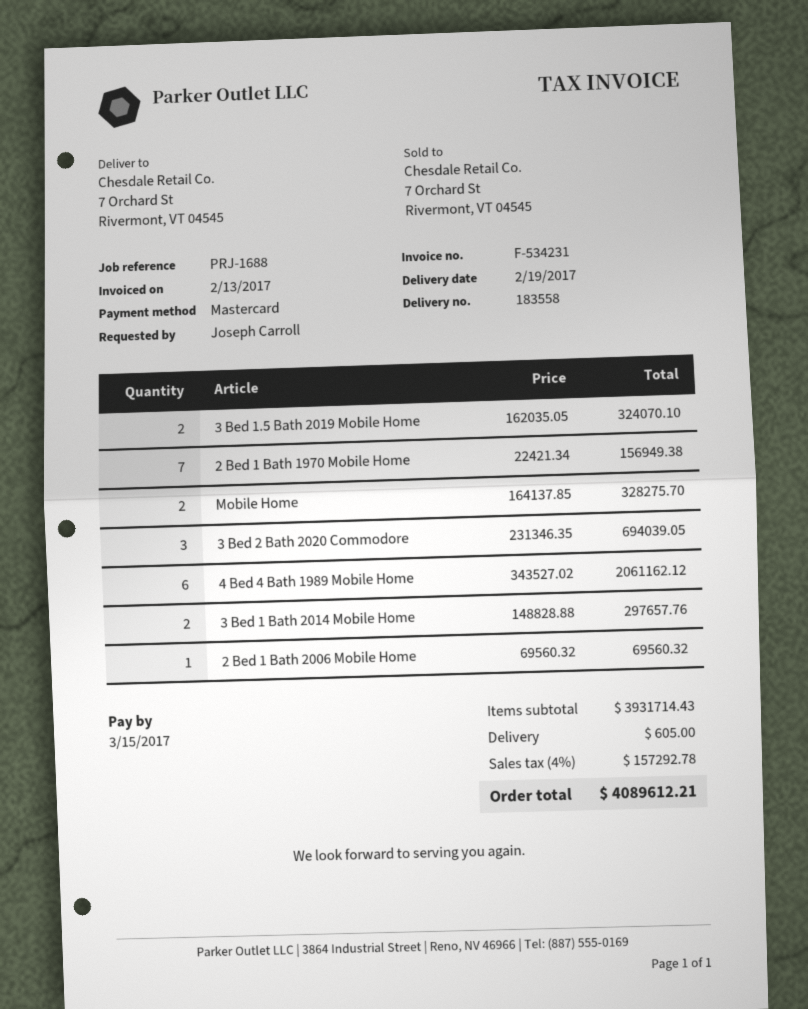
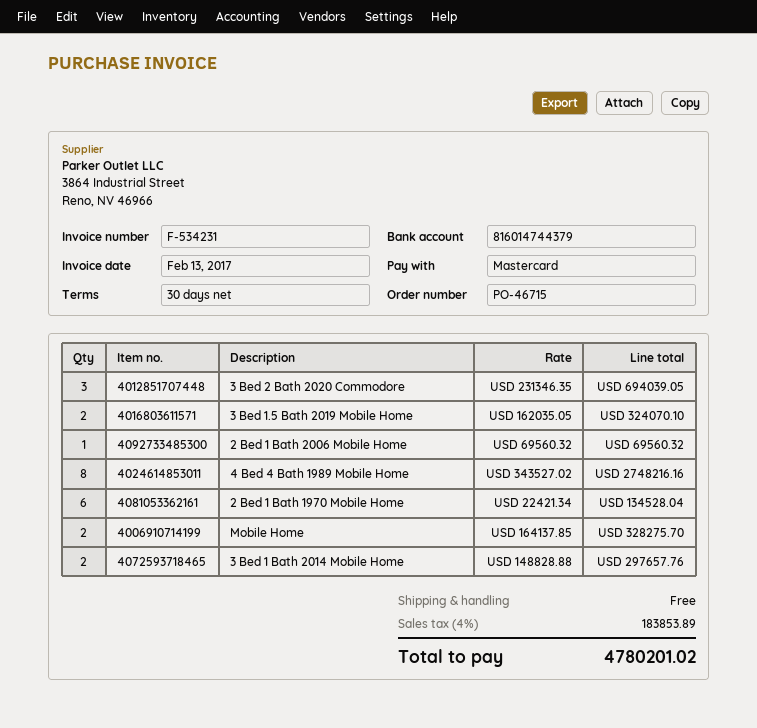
2 Bed 1 Bath 1970 Mobile Home: 7 x 22421.34 = 156949.38 -> 6 x 22421.34 = 134528.04
4 Bed 4 Bath 1989 Mobile Home: 6 x 343527.02 = 2061162.12 -> 8 x 343527.02 = 2748216.16
shipping: 605.00 -> 0.00
tax: 4% = 157292.78 -> 4% = 183853.89
total: 4089612.21 -> 4780201.02

